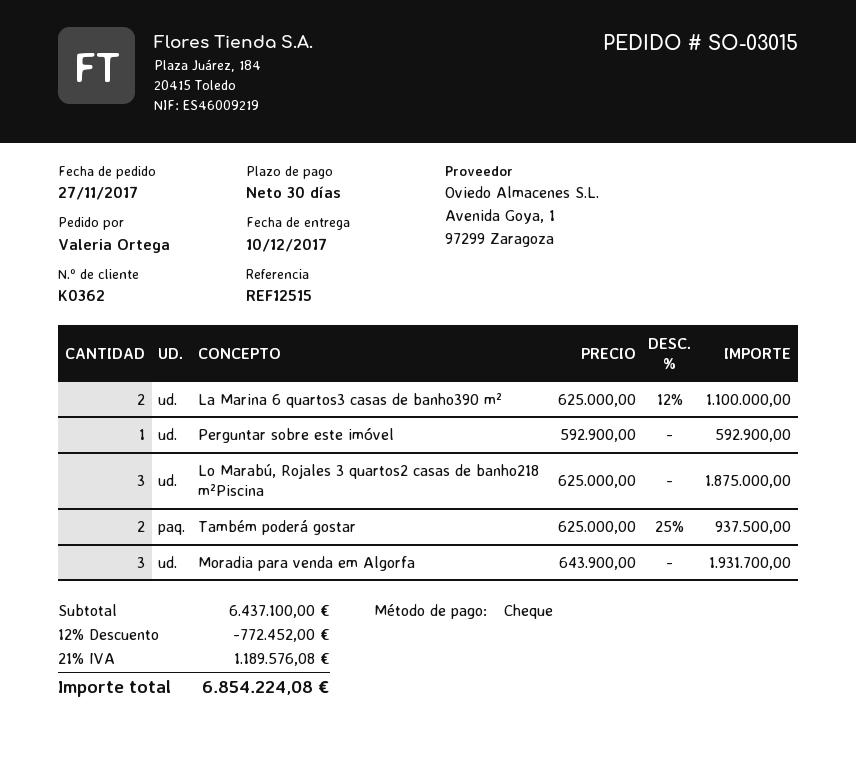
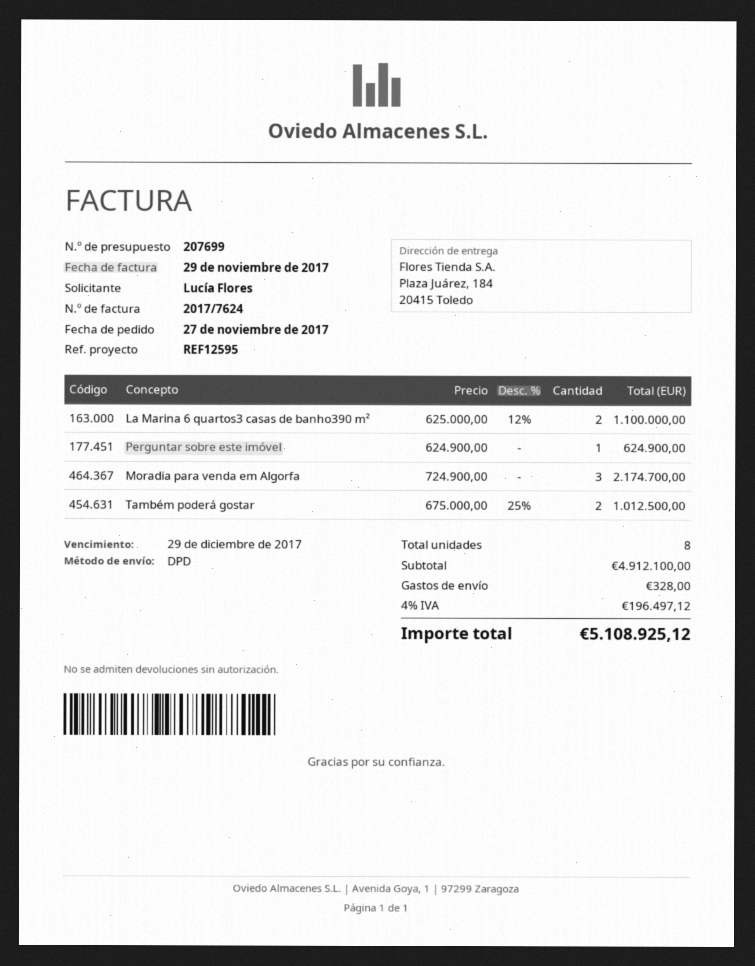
reference: REF12515 -> REF12595
ordered by: Valeria Ortega -> Lucía Flores
Perguntar sobre este imóvel: 1 x 592900.00 = 592900.00 -> 1 x 624900.00 = 624900.00
Lo Marabú, Rojales 3 quartos2 casas de banho218 m²Piscina: 3 x 625000.00 = 1875000.00 -> none
Também poderá gostar: 2 x 625000.00 - 25% = 937500.00 -> 2 x 675000.00 - 25% = 1012500.00
Moradia para venda em Algorfa: 3 x 643900.00 = 1931700.00 -> 3 x 724900.00 = 2174700.00
subtotal: 6437100.00 -> 4912100.00
discount: 12% = 772452.00 -> none
shipping: none -> 328.00
tax: 21% = 1189576.08 -> 4% = 196497.12
total: 6854224.08 -> 5108925.12

